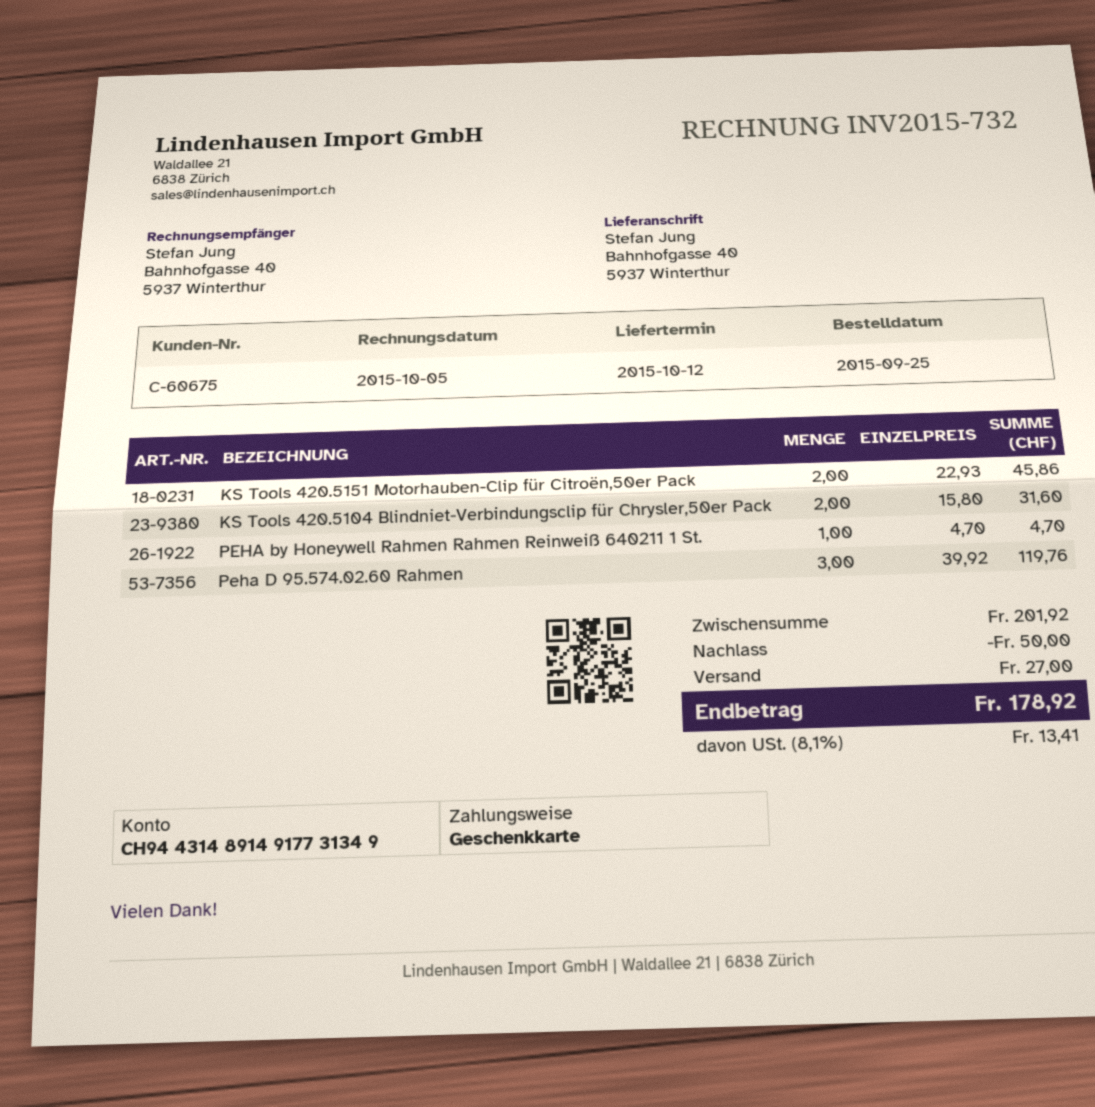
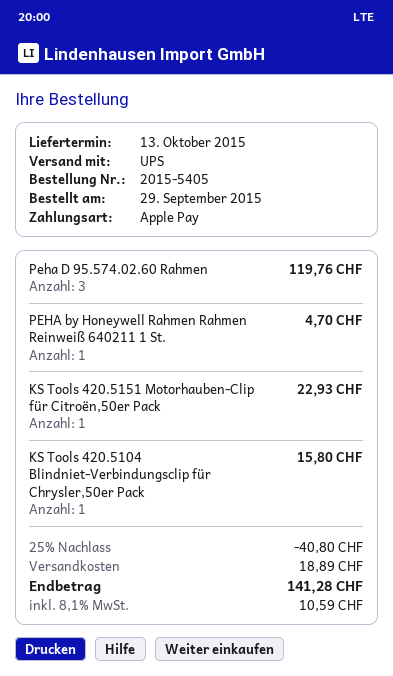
order date: 2015-09-25 -> 2015-09-29
delivery date: 2015-10-12 -> 2015-10-13
payment method: gift card -> Apple Pay
KS Tools 420.5151 Motorhauben-Clip für Citroën,50er Pack: 2 for 45.86 -> 1 for 22.93
KS Tools 420.5104 Blindniet-Verbindungsclip für Chrysler,50er Pack: 2 for 31.60 -> 1 for 15.80
discount: 50.00 -> 40.80
shipping: 27.00 -> 18.89
tax: 8.1% = 13.41 -> 8.1% = 10.59
total: 178.92 -> 141.28

